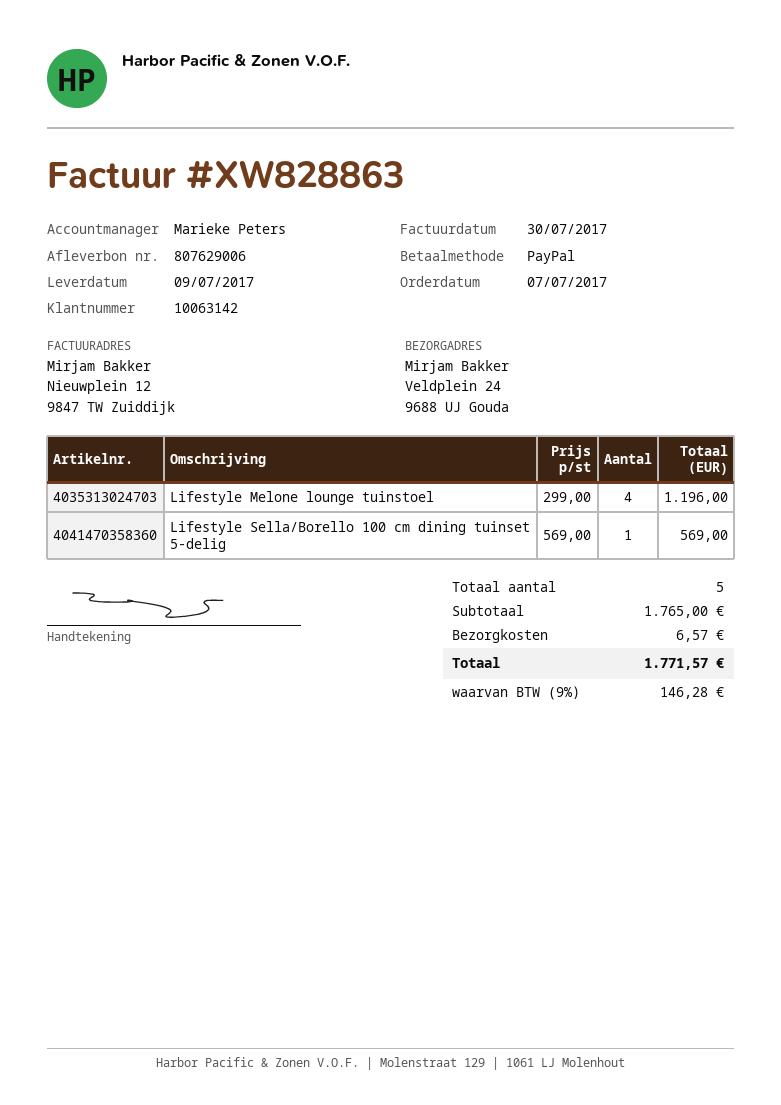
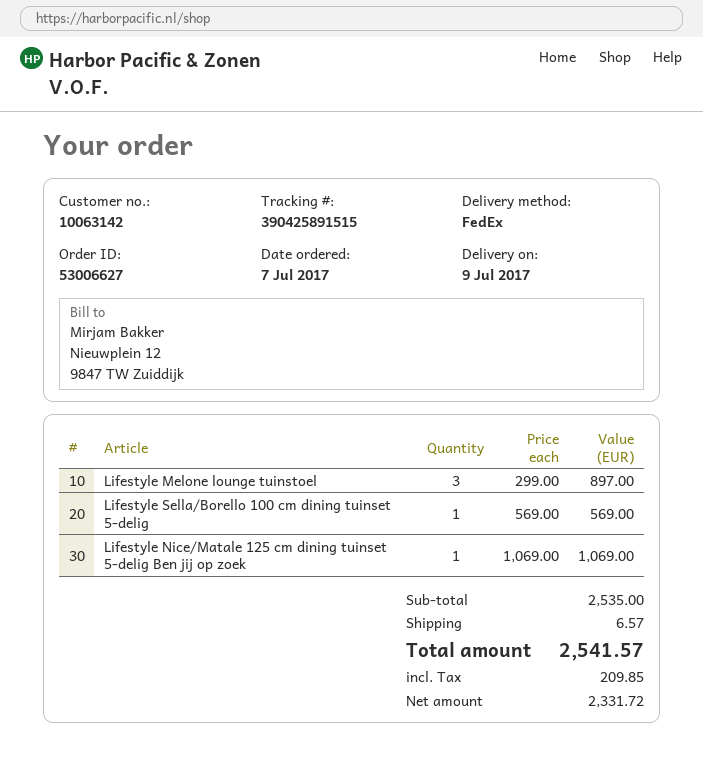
Lifestyle Melone lounge tuinstoel: 4 x 299.00 = 1196.00 -> 3 x 299.00 = 897.00
Lifestyle Nice/Matale 125 cm dining tuinset 5-delig Ben jij op zoek: none -> 1 x 1069.00 = 1069.00
subtotal: 1765.00 -> 2535.00
tax: 146.28 -> 209.85
total: 1771.57 -> 2541.57

